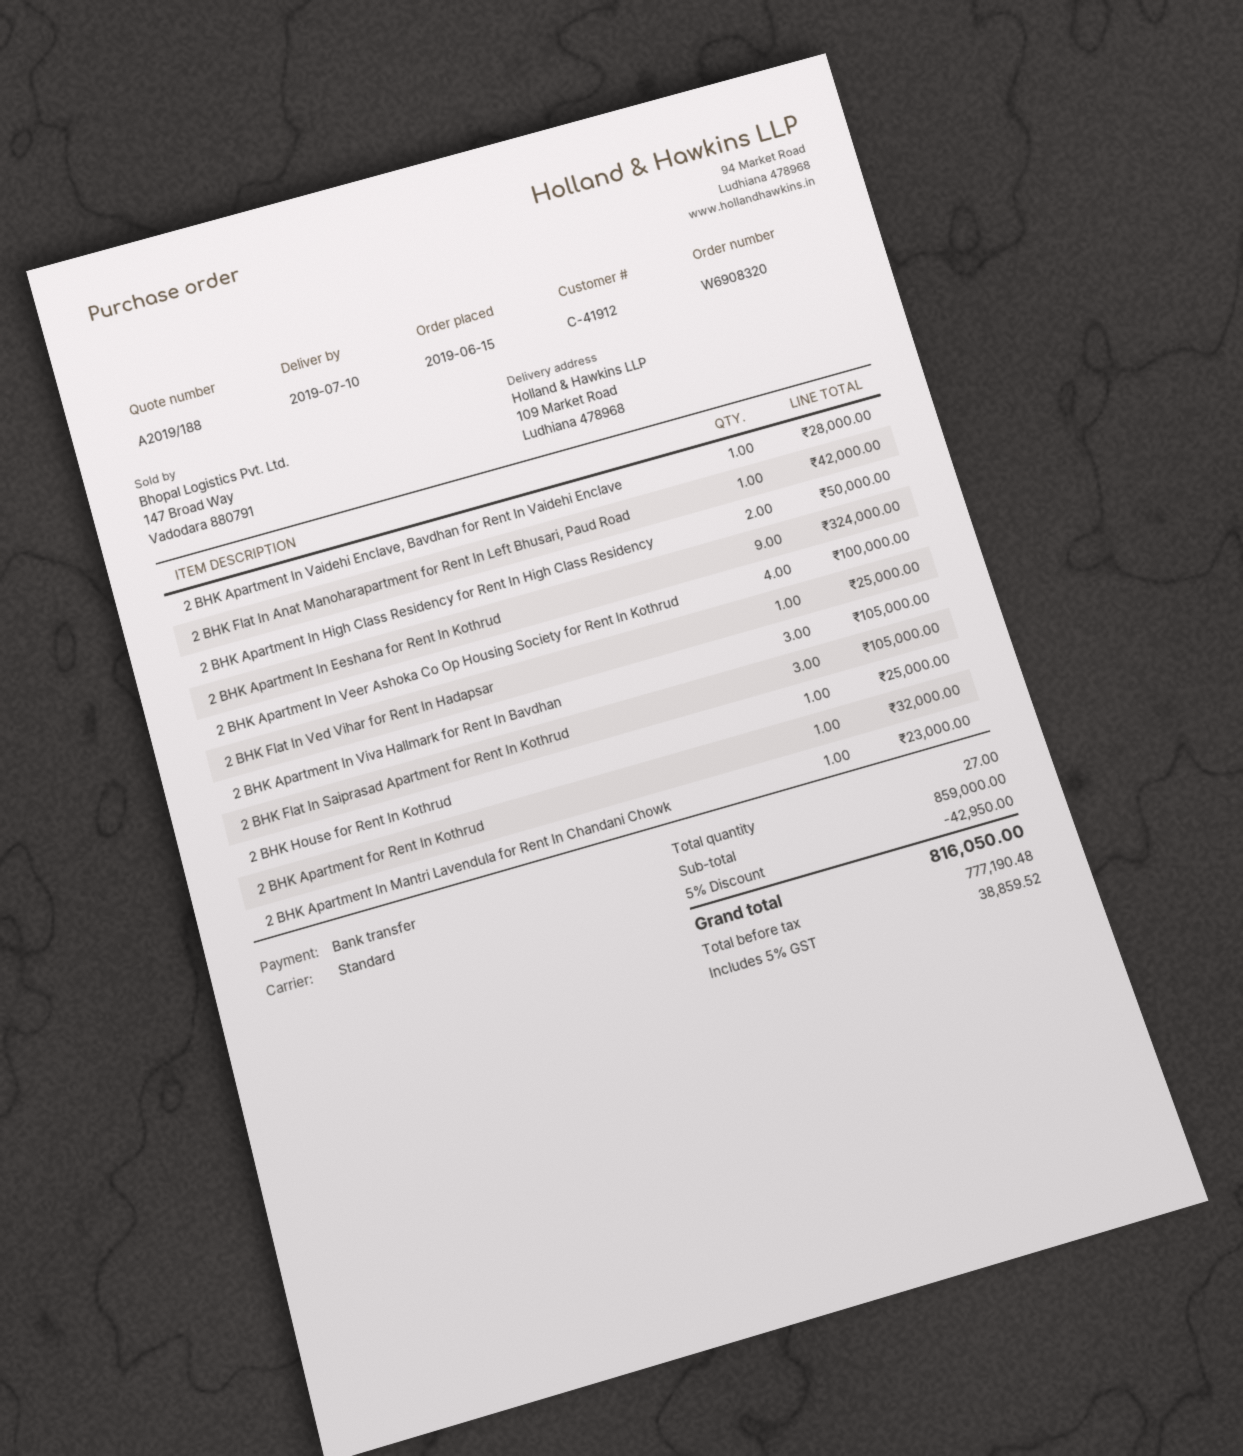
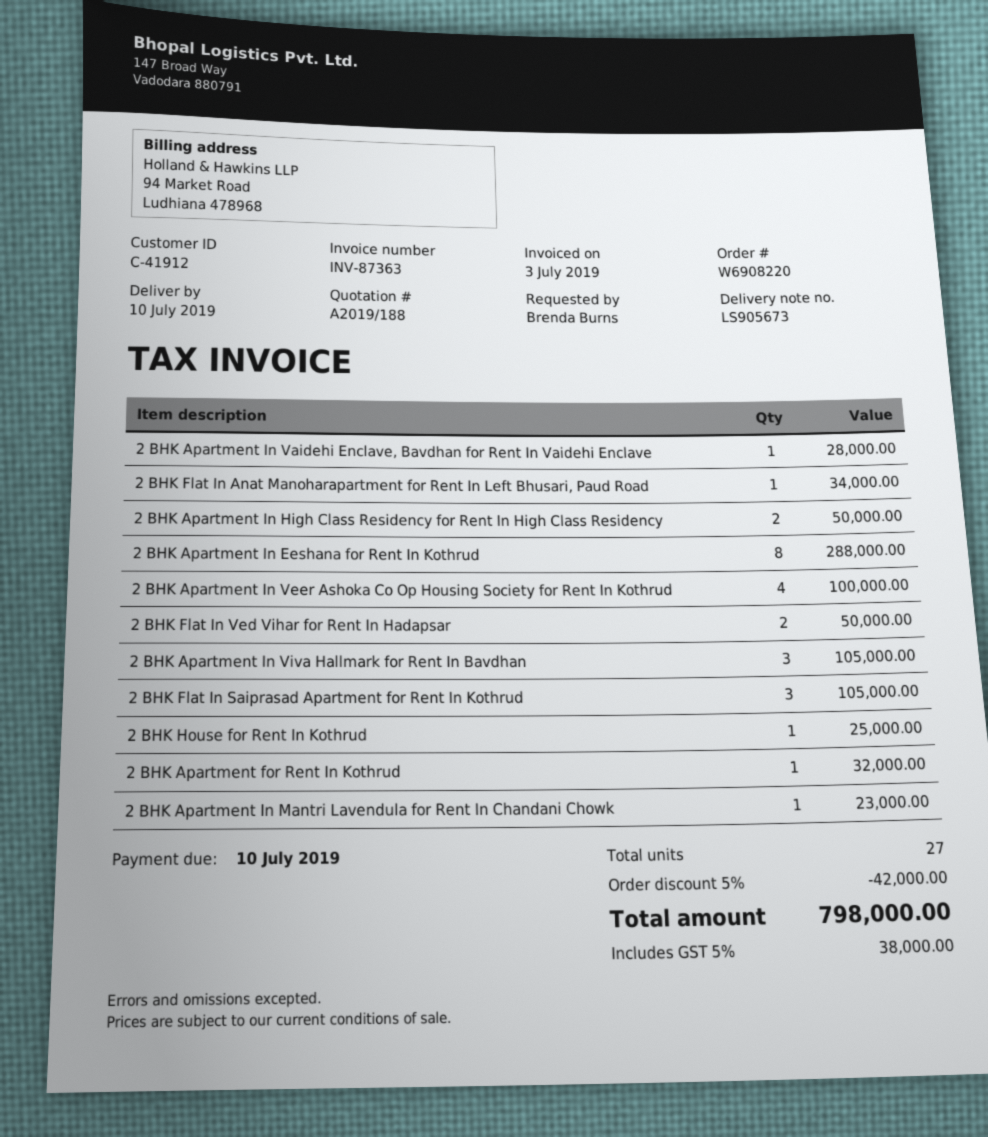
order number: W6908320 -> W6908220
2 BHK Flat In Anat Manoharapartment for Rent In Left Bhusari, Paud Road: 1 for 42000.00 -> 1 for 34000.00
2 BHK Apartment In Eeshana for Rent In Kothrud: 9 for 324000.00 -> 8 for 288000.00
2 BHK Flat In Ved Vihar for Rent In Hadapsar: 1 for 25000.00 -> 2 for 50000.00
discount: 5% = 42950.00 -> 5% = 42000.00
tax: 5% = 38859.52 -> 5% = 38000.00
total: 816050.00 -> 798000.00

